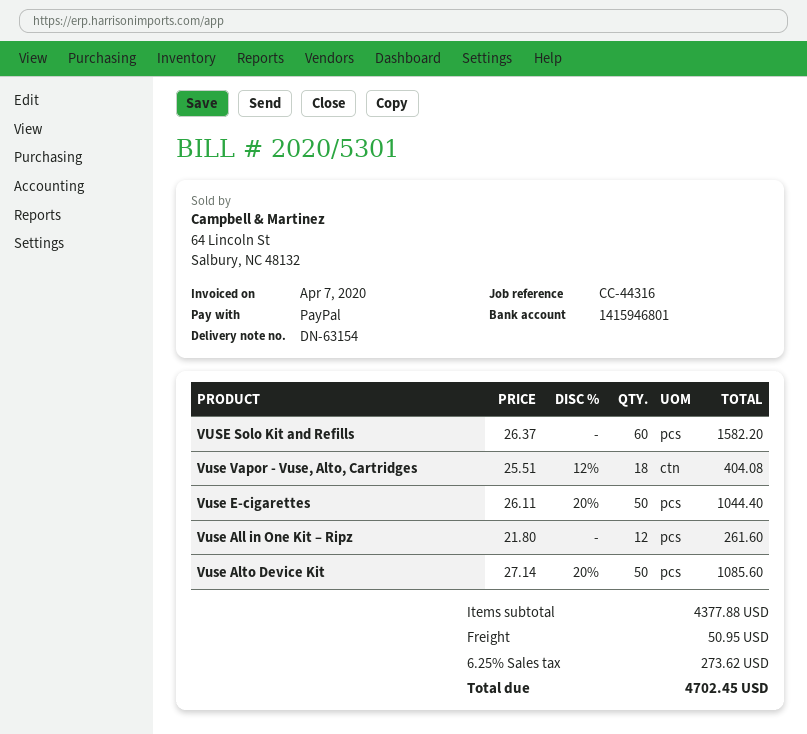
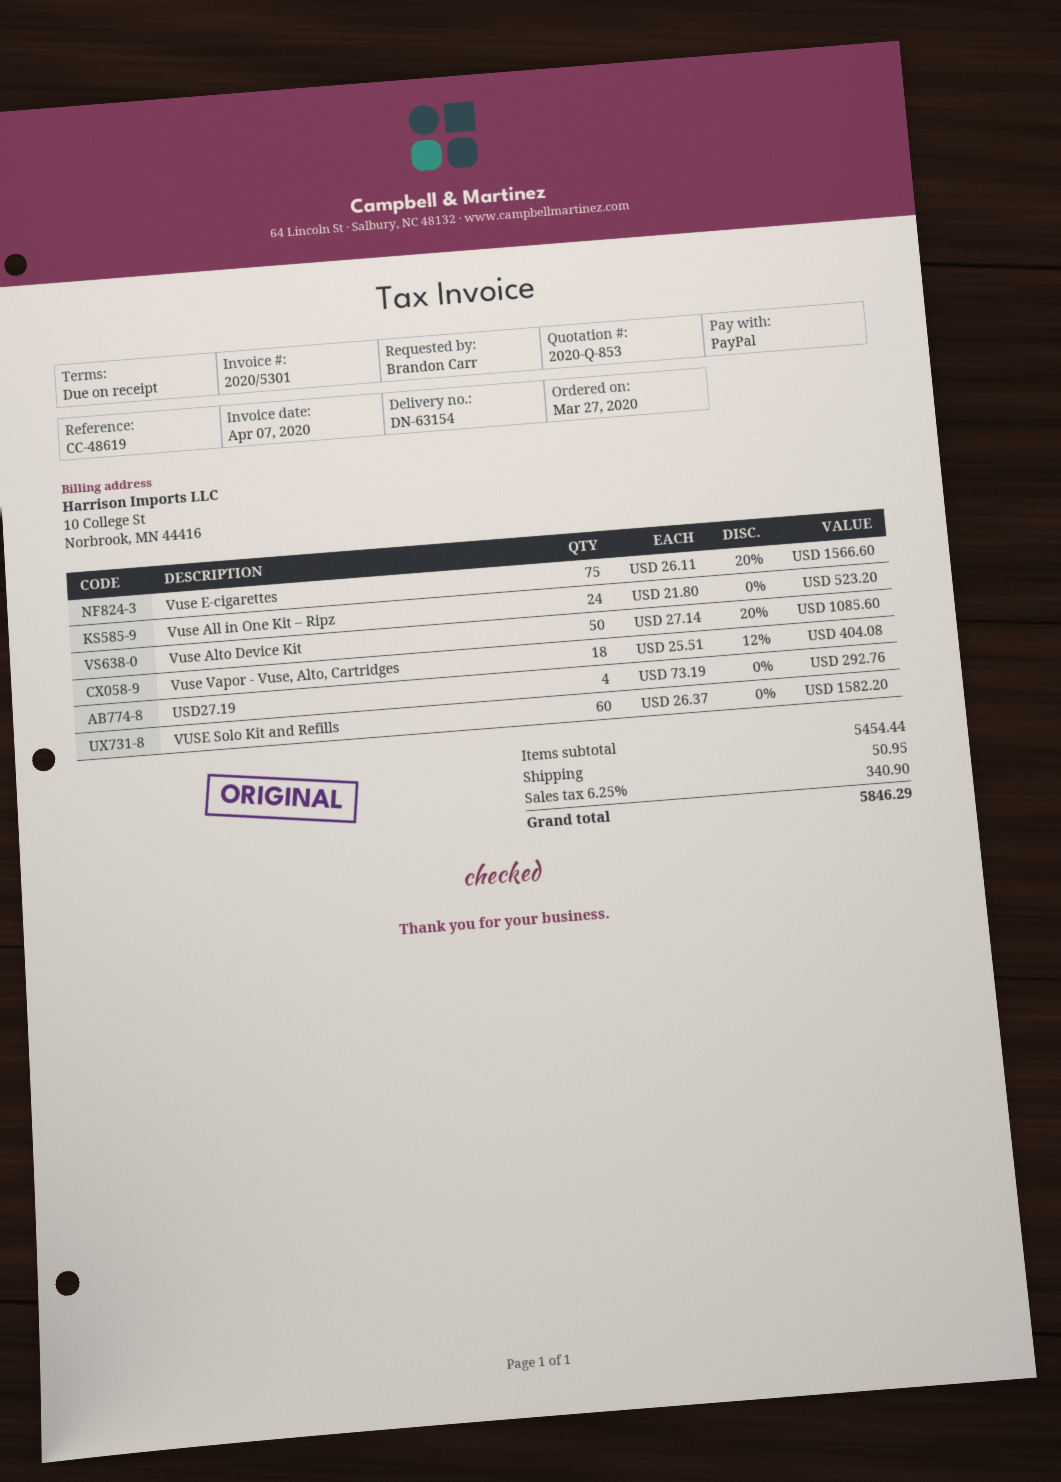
reference: CC-44316 -> CC-48619
Vuse E-cigarettes: 50 x 26.11 - 20% = 1044.40 -> 75 x 26.11 - 20% = 1566.60
Vuse All in One Kit – Ripz: 12 x 21.80 = 261.60 -> 24 x 21.80 = 523.20
USD27.19: none -> 4 x 73.19 = 292.76
subtotal: 4377.88 -> 5454.44
tax: 6.25% = 273.62 -> 6.25% = 340.90
total: 4702.45 -> 5846.29

